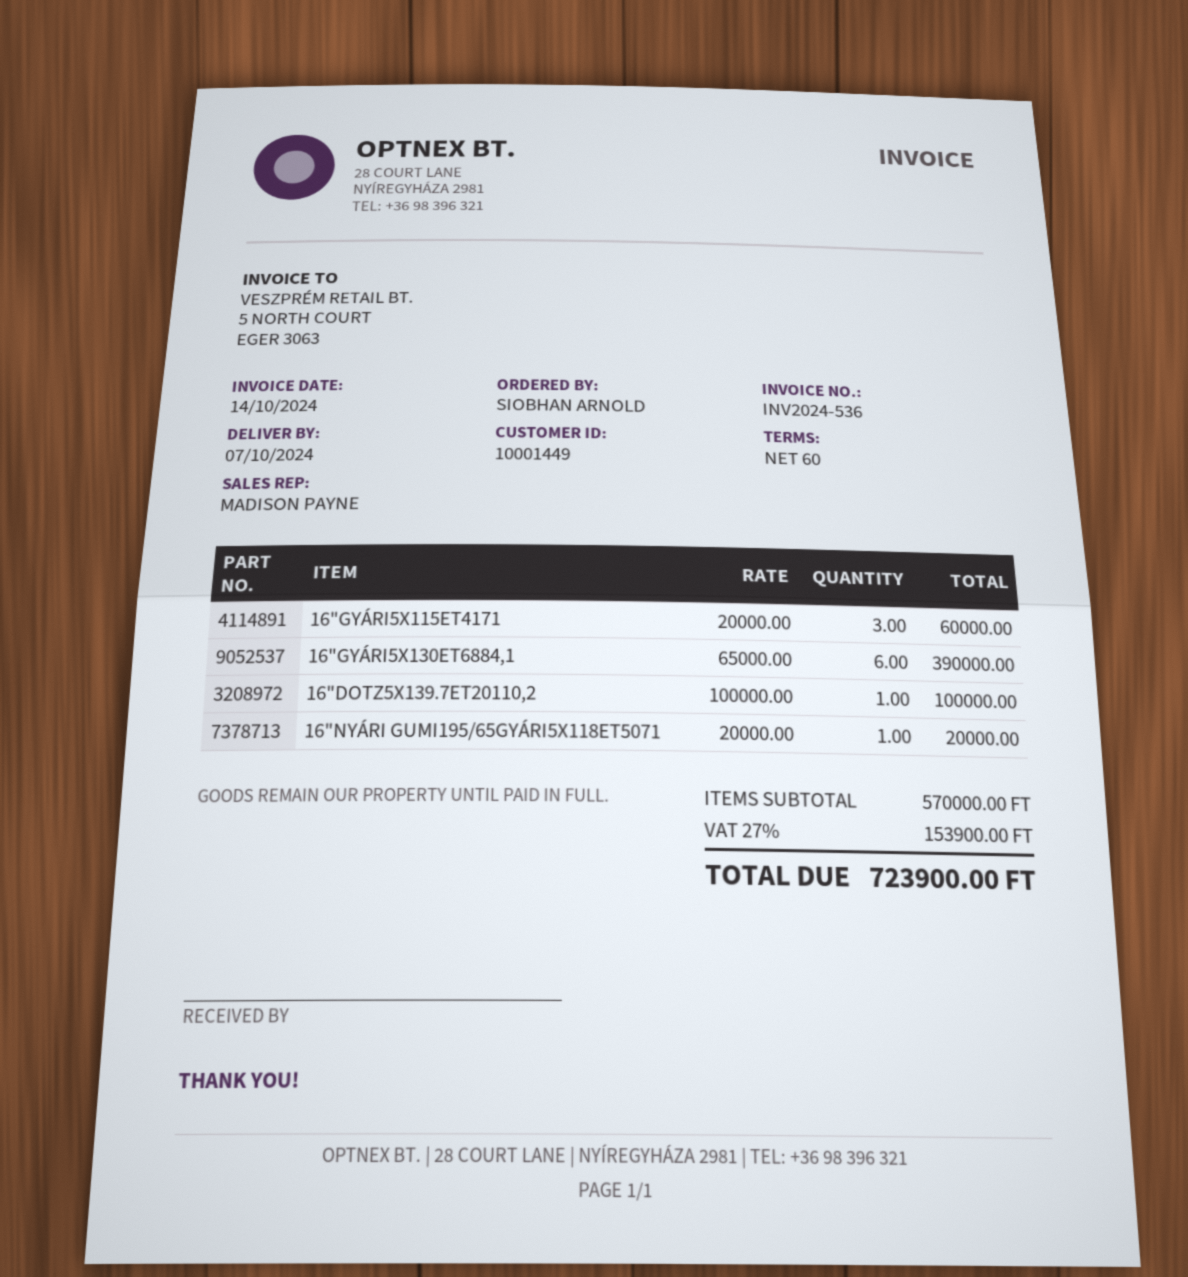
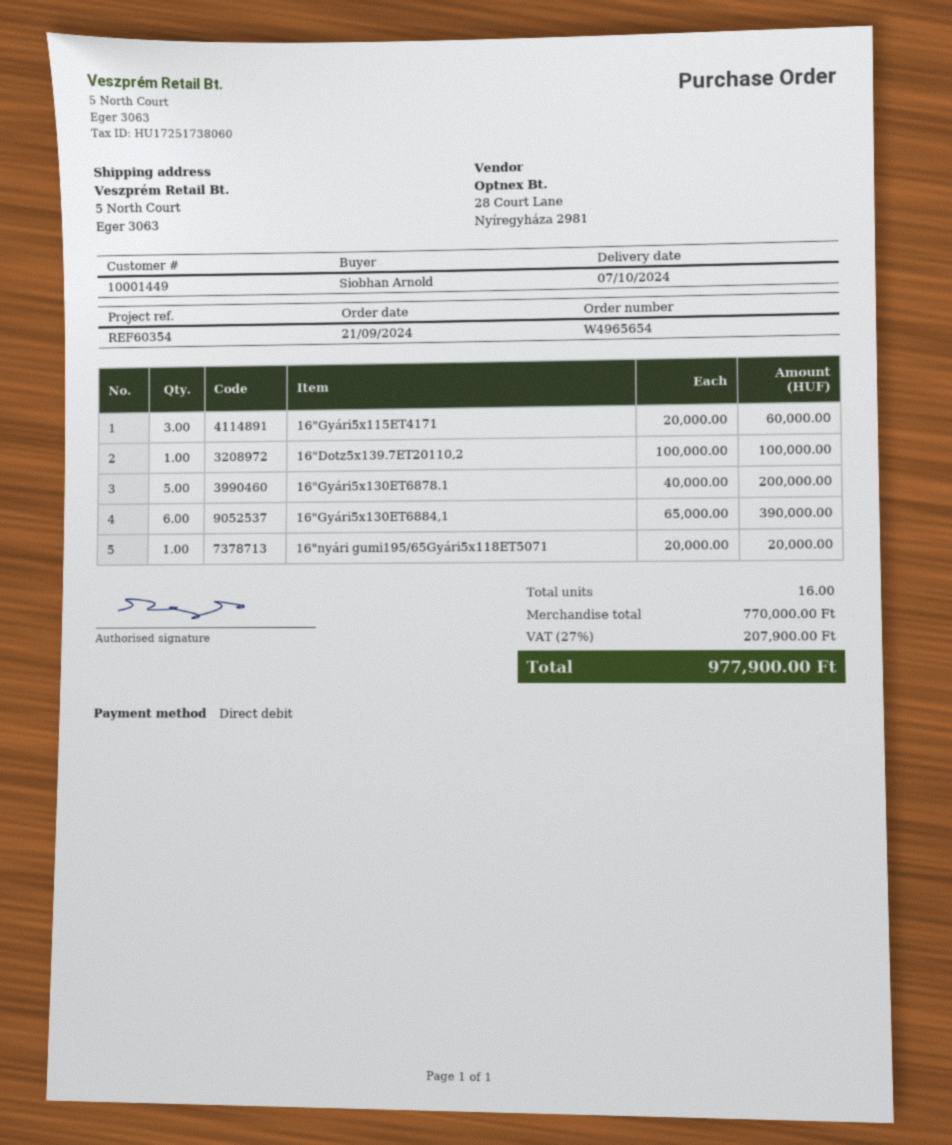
16"Gyári5x130ET6878.1: none -> 5 x 40000.00 = 200000.00
subtotal: 570000.00 -> 770000.00
tax: 27% = 153900.00 -> 27% = 207900.00
total: 723900.00 -> 977900.00

